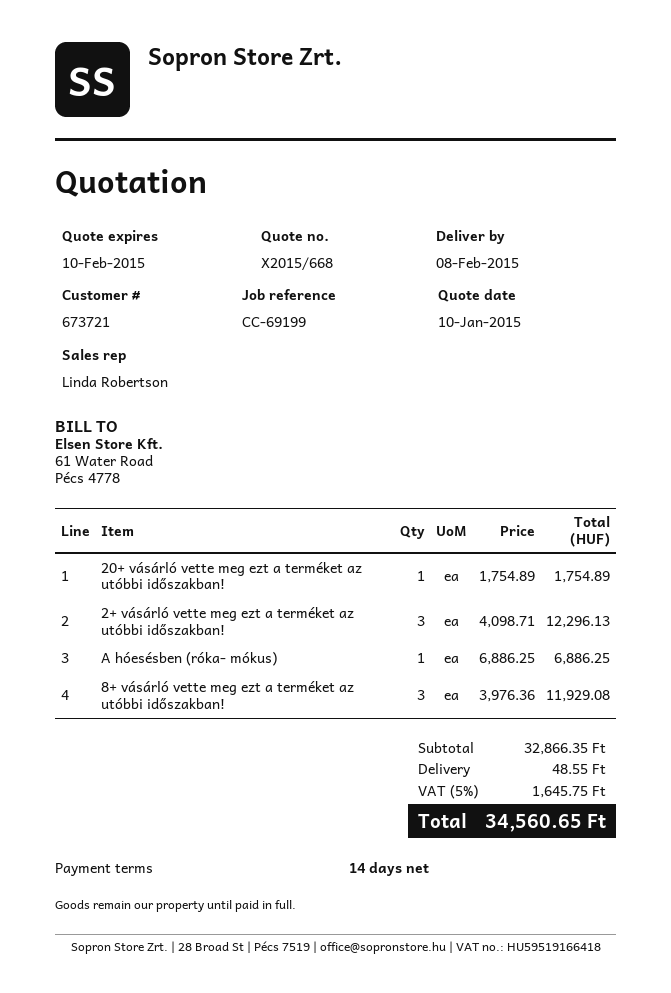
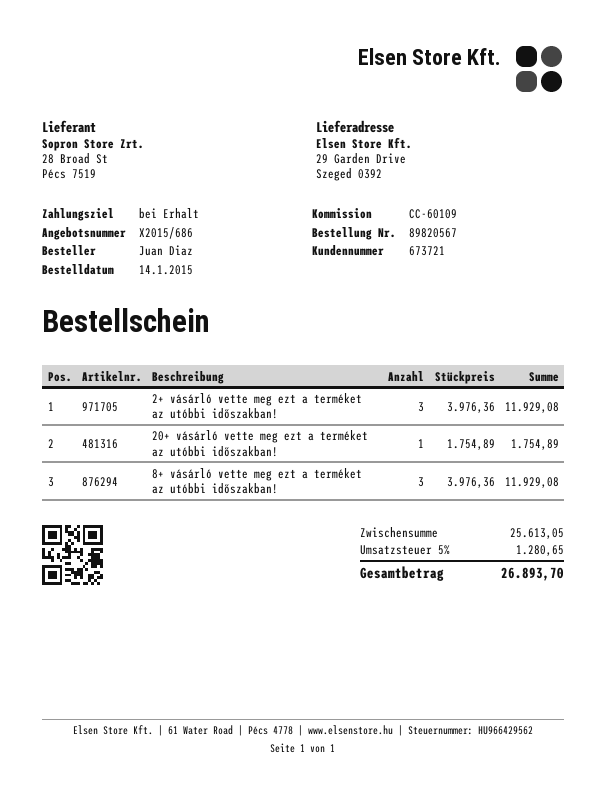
quote number: X2015/668 -> X2015/686
payment terms: 14 days -> on receipt
reference: CC-69199 -> CC-60109
2+ vásárló vette meg ezt a terméket az utóbbi időszakban!: 3 x 4098.71 = 12296.13 -> 3 x 3976.36 = 11929.08
A hóesésben (róka- mókus): 1 x 6886.25 = 6886.25 -> none
subtotal: 32866.35 -> 25613.05
shipping: 48.55 -> none
tax: 5% = 1645.75 -> 5% = 1280.65
total: 34560.65 -> 26893.70

